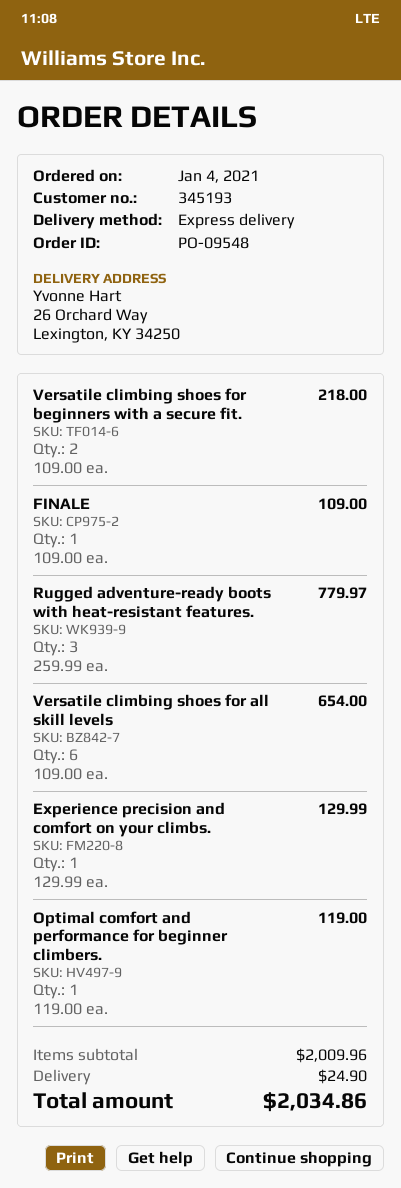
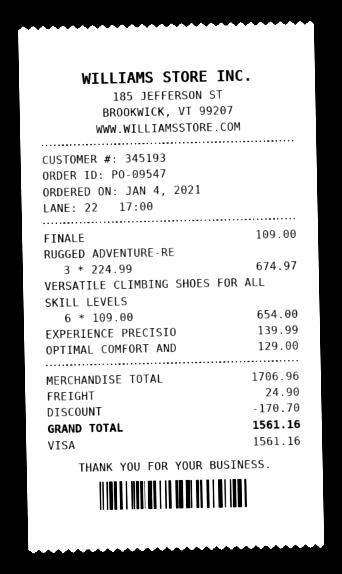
order number: PO-09548 -> PO-09547
Versatile climbing shoes for beginners with a secure fit.: 2 x 109.00 = 218.00 -> none
Rugged adventure-ready boots with heat-resistant features.: 3 x 259.99 = 779.97 -> 3 x 224.99 = 674.97
Experience precision and comfort on your climbs.: 1 x 129.99 = 129.99 -> 1 x 139.99 = 139.99
Optimal comfort and performance for beginner climbers.: 1 x 119.00 = 119.00 -> 1 x 129.00 = 129.00
subtotal: 2009.96 -> 1706.96
discount: none -> 170.70
total: 2034.86 -> 1561.16

